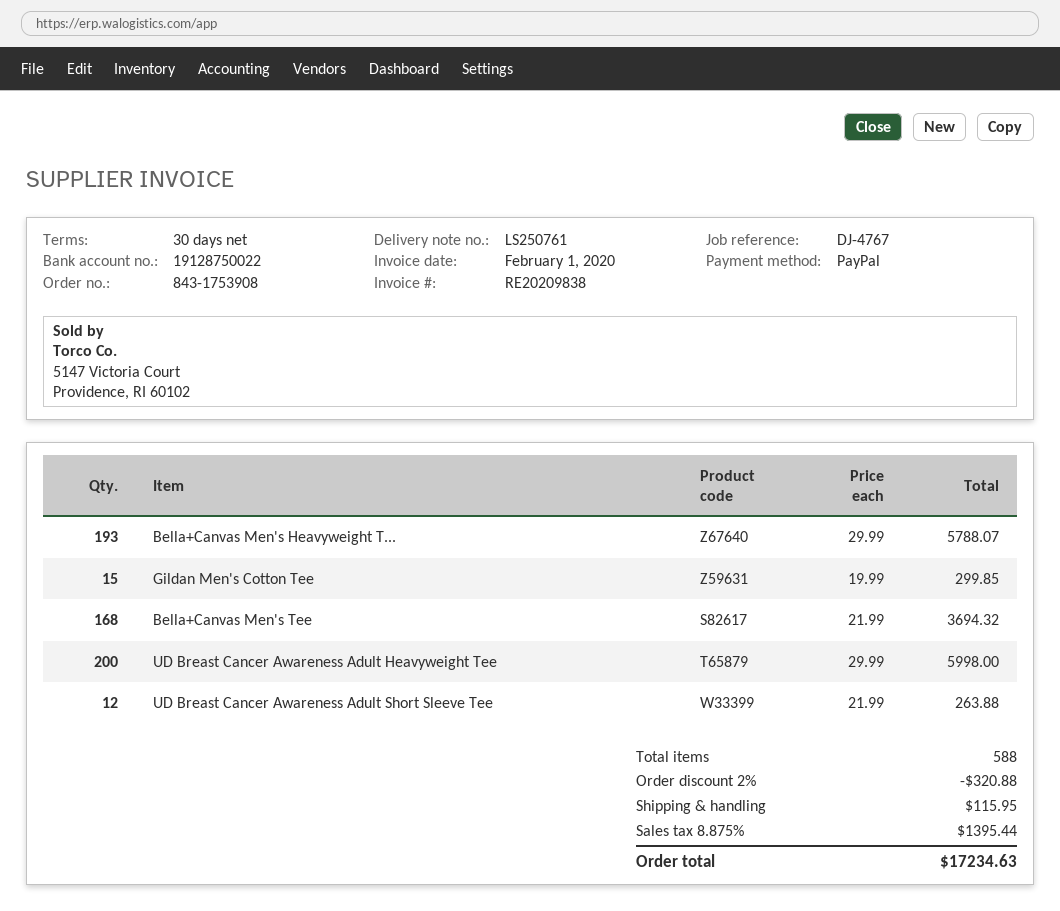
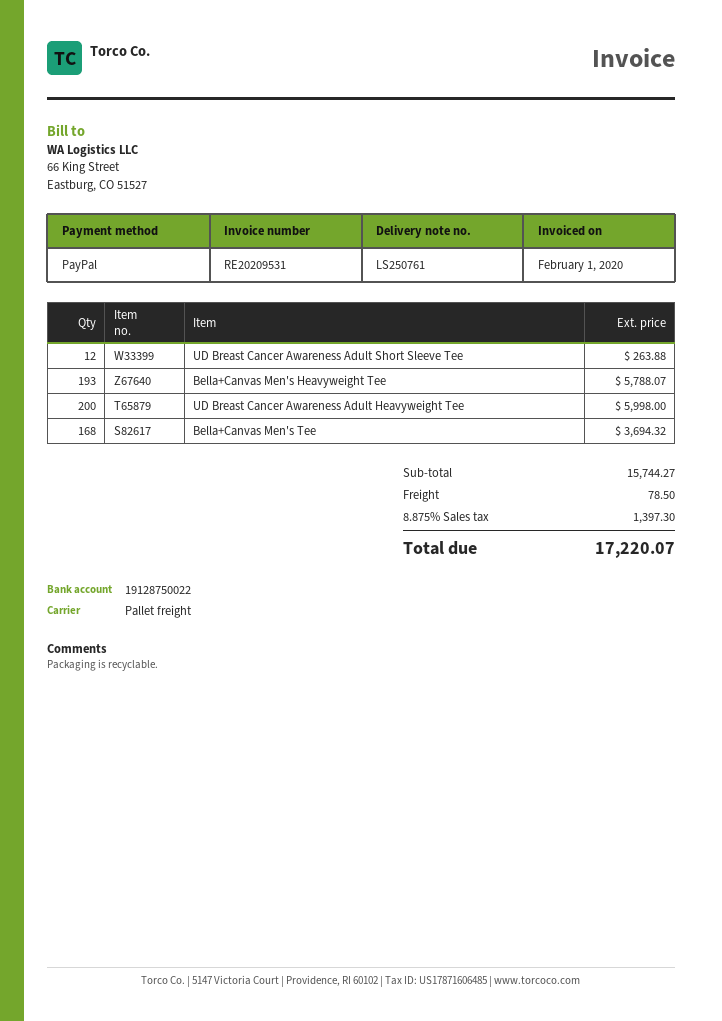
invoice number: RE20209838 -> RE20209531
Gildan Men's Cotton Tee: 15 for 299.85 -> none
discount: 2% = 320.88 -> none
shipping: 115.95 -> 78.50
tax: 8.875% = 1395.44 -> 8.875% = 1397.30
total: 17234.63 -> 17220.07

